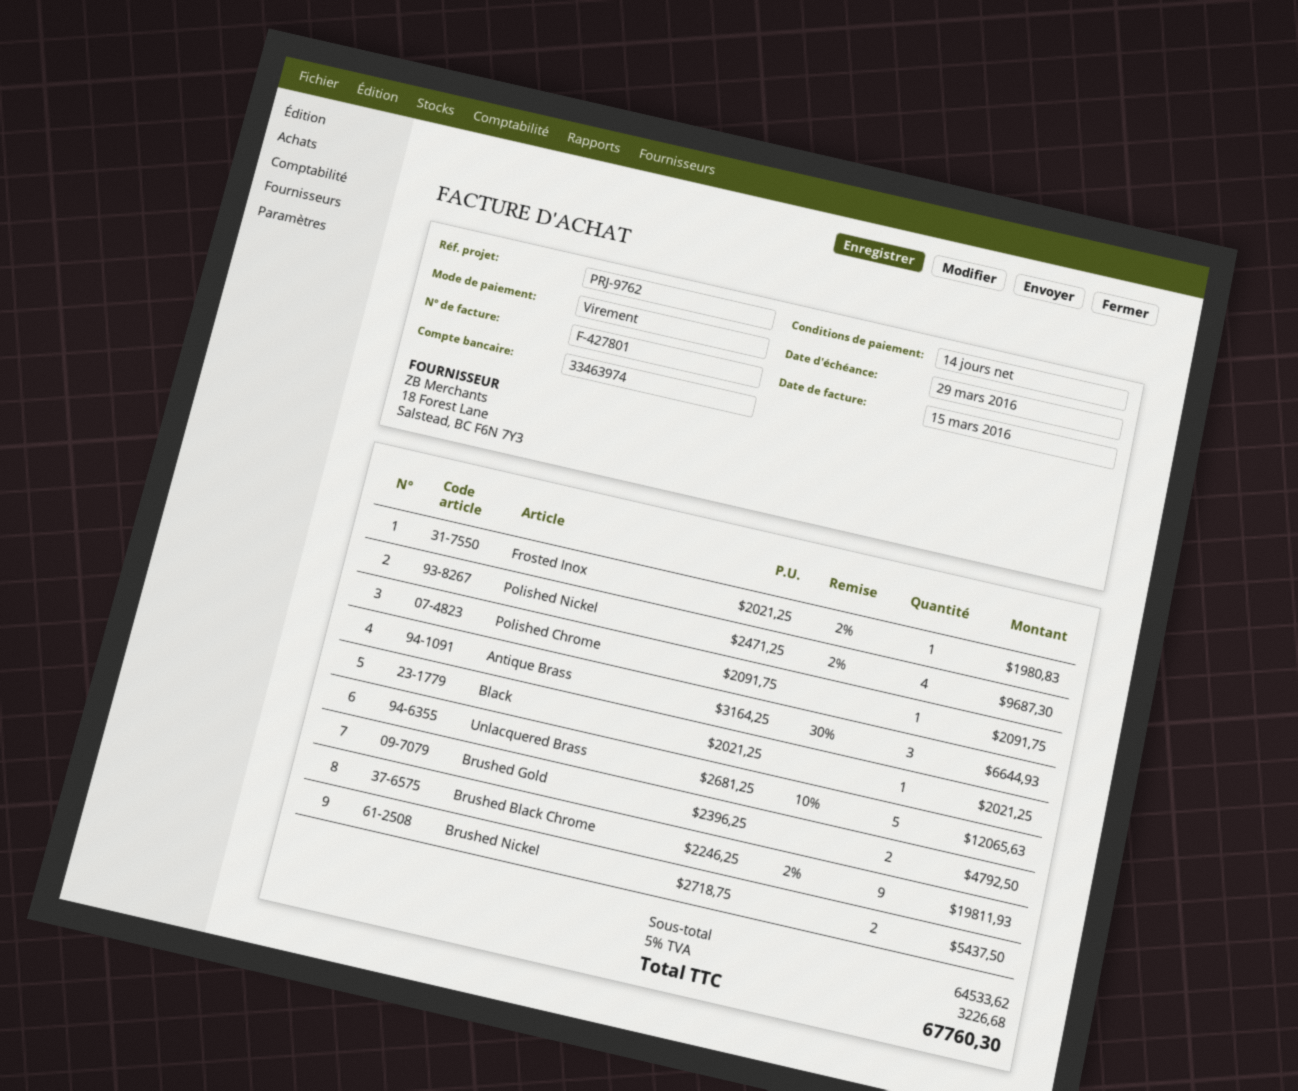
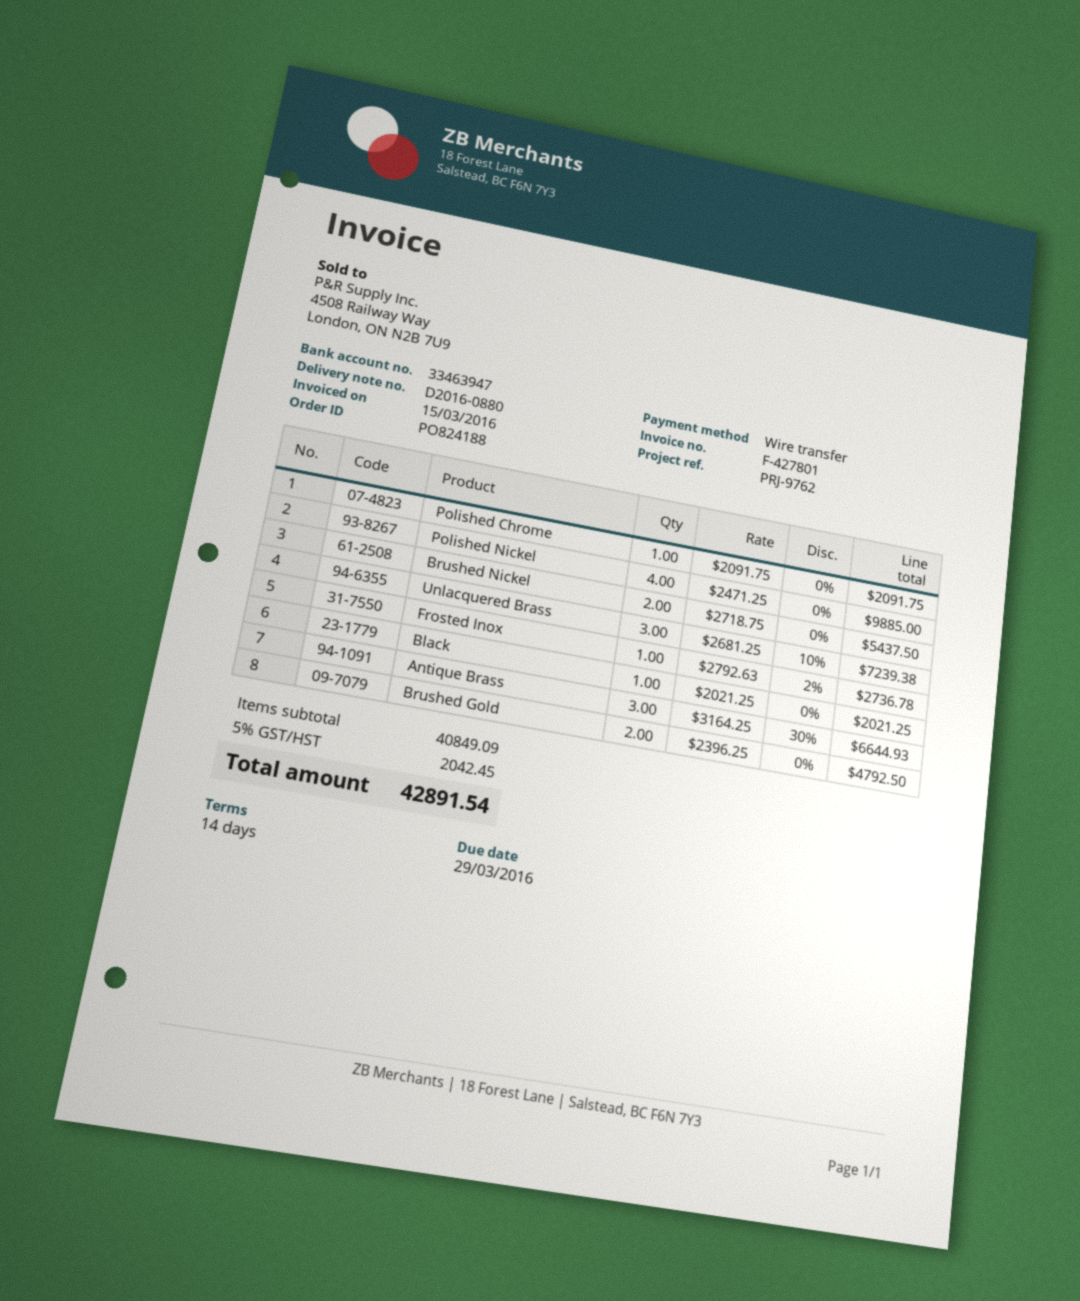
bank account: 33463974 -> 33463947
Frosted Inox: 1 x 2021.25 - 2% = 1980.83 -> 1 x 2792.63 - 2% = 2736.78
Polished Nickel: 4 x 2471.25 - 2% = 9687.30 -> 4 x 2471.25 = 9885.00
Unlacquered Brass: 5 x 2681.25 - 10% = 12065.63 -> 3 x 2681.25 - 10% = 7239.38
Brushed Black Chrome: 9 x 2246.25 - 2% = 19811.93 -> none
subtotal: 64533.62 -> 40849.09
tax: 5% = 3226.68 -> 5% = 2042.45
total: 67760.30 -> 42891.54

